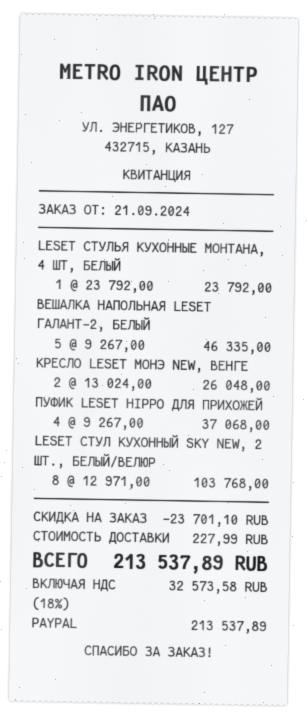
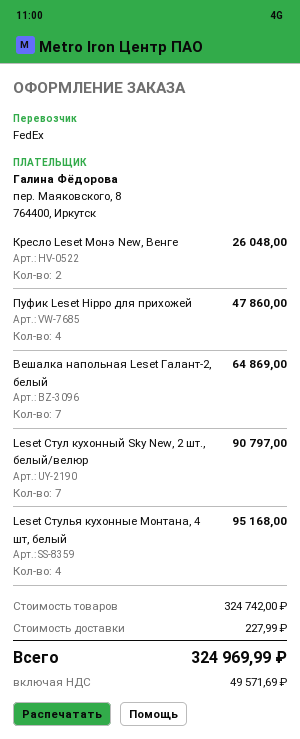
LESET СТУЛЬЯ КУХОННЫЕ МОНТАНА, 4 ШТ, БЕЛЫЙ: 1 for 23792.00 -> 4 for 95168.00
ВЕШАЛКА НАПОЛЬНАЯ LESET ГАЛАНТ-2, БЕЛЫЙ: 5 for 46335.00 -> 7 for 64869.00
ПУФИК LESET HIPPO ДЛЯ ПРИХОЖЕЙ: 4 for 37068.00 -> 4 for 47860.00
LESET СТУЛ КУХОННЫЙ SKY NEW, 2 ШТ., БЕЛЫЙ/ВЕЛЮР: 8 for 103768.00 -> 7 for 90797.00
discount: 23701.10 -> none
tax: 32573.58 -> 49571.69
total: 213537.89 -> 324969.99

